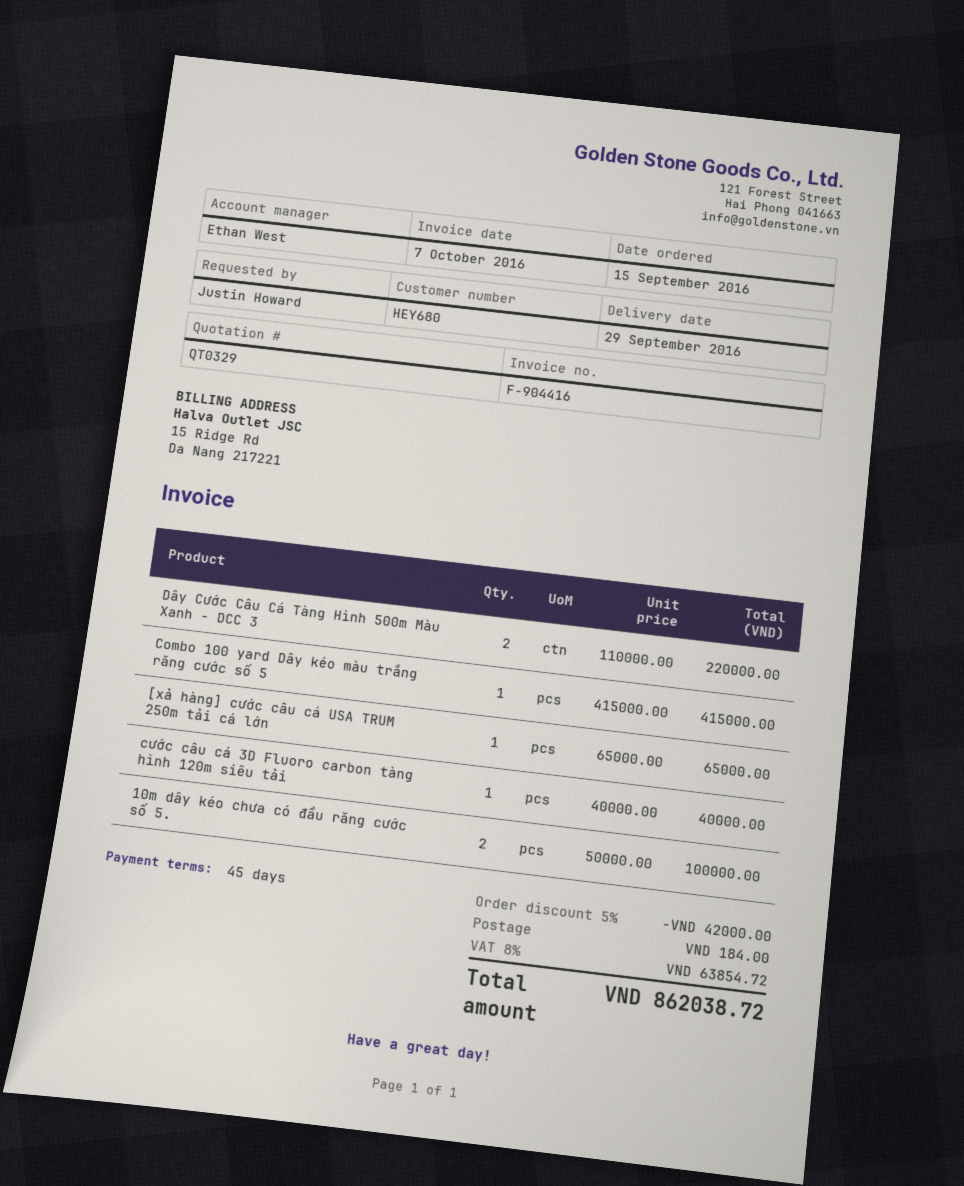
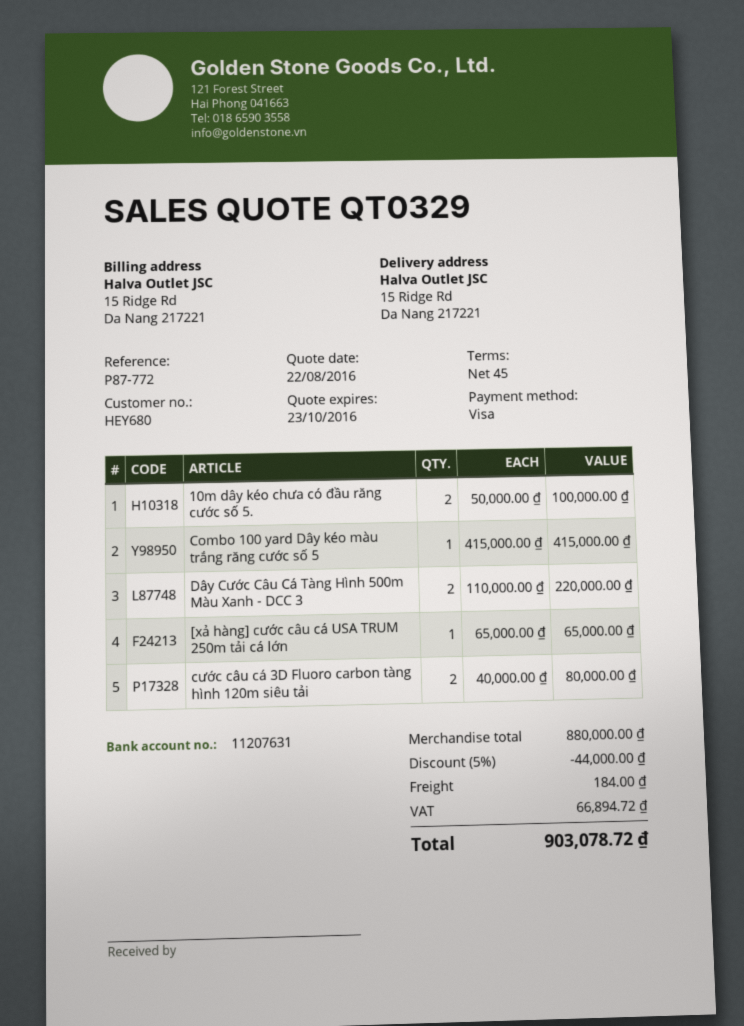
cước câu cá 3D Fluoro carbon tàng hình 120m siêu tải: 1 x 40000.00 = 40000.00 -> 2 x 40000.00 = 80000.00
discount: 5% = 42000.00 -> 5% = 44000.00
tax: 63854.72 -> 66894.72
total: 862038.72 -> 903078.72

